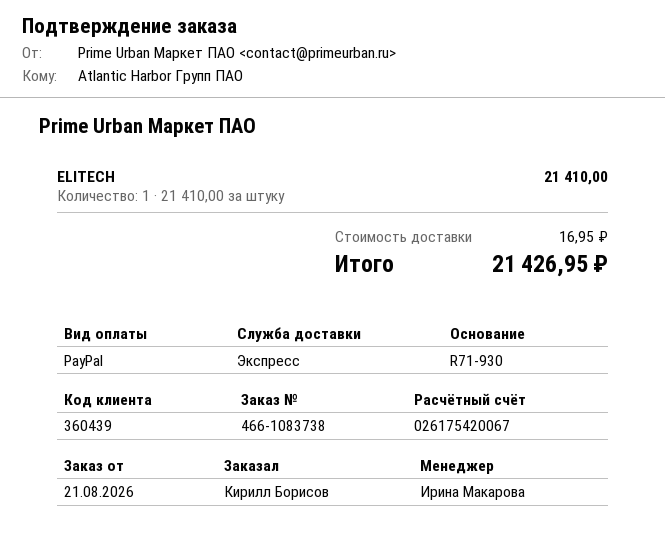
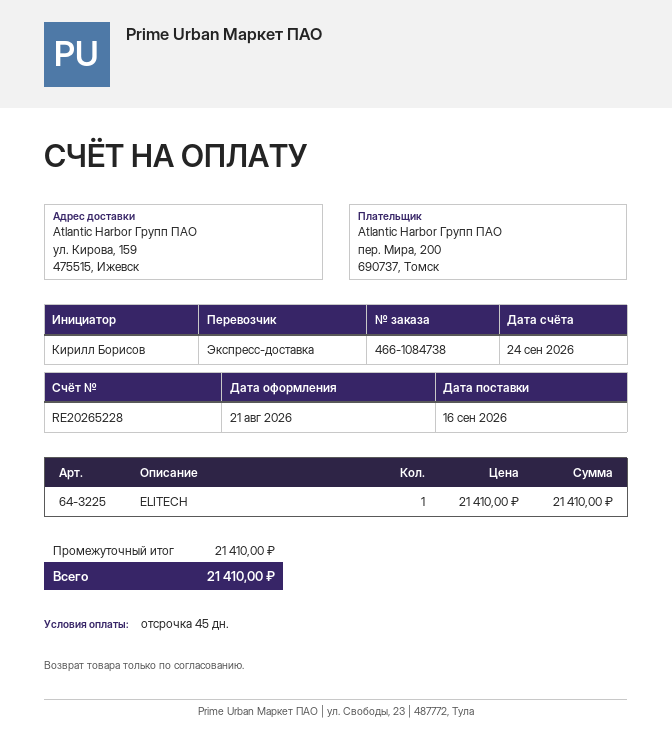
order number: 466-1083738 -> 466-1084738
shipping: 16.95 -> none
total: 21426.95 -> 21410.00

